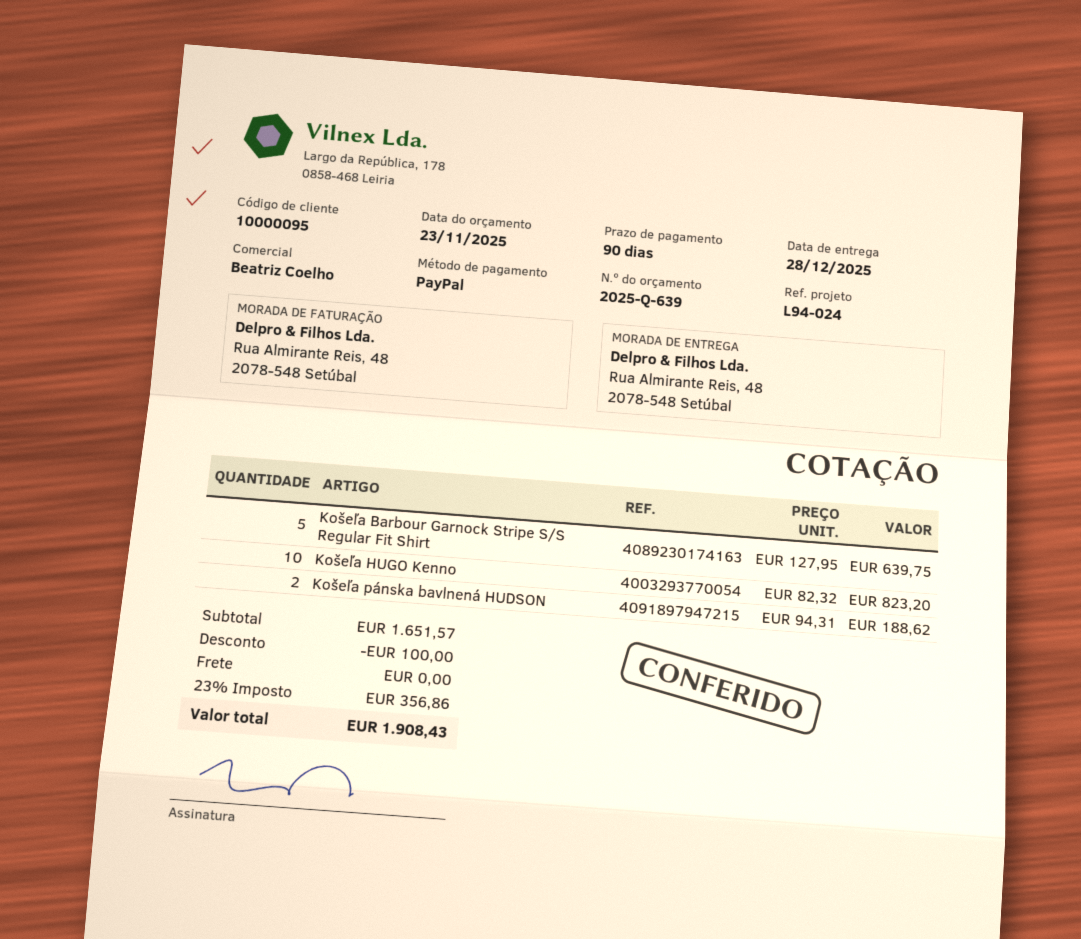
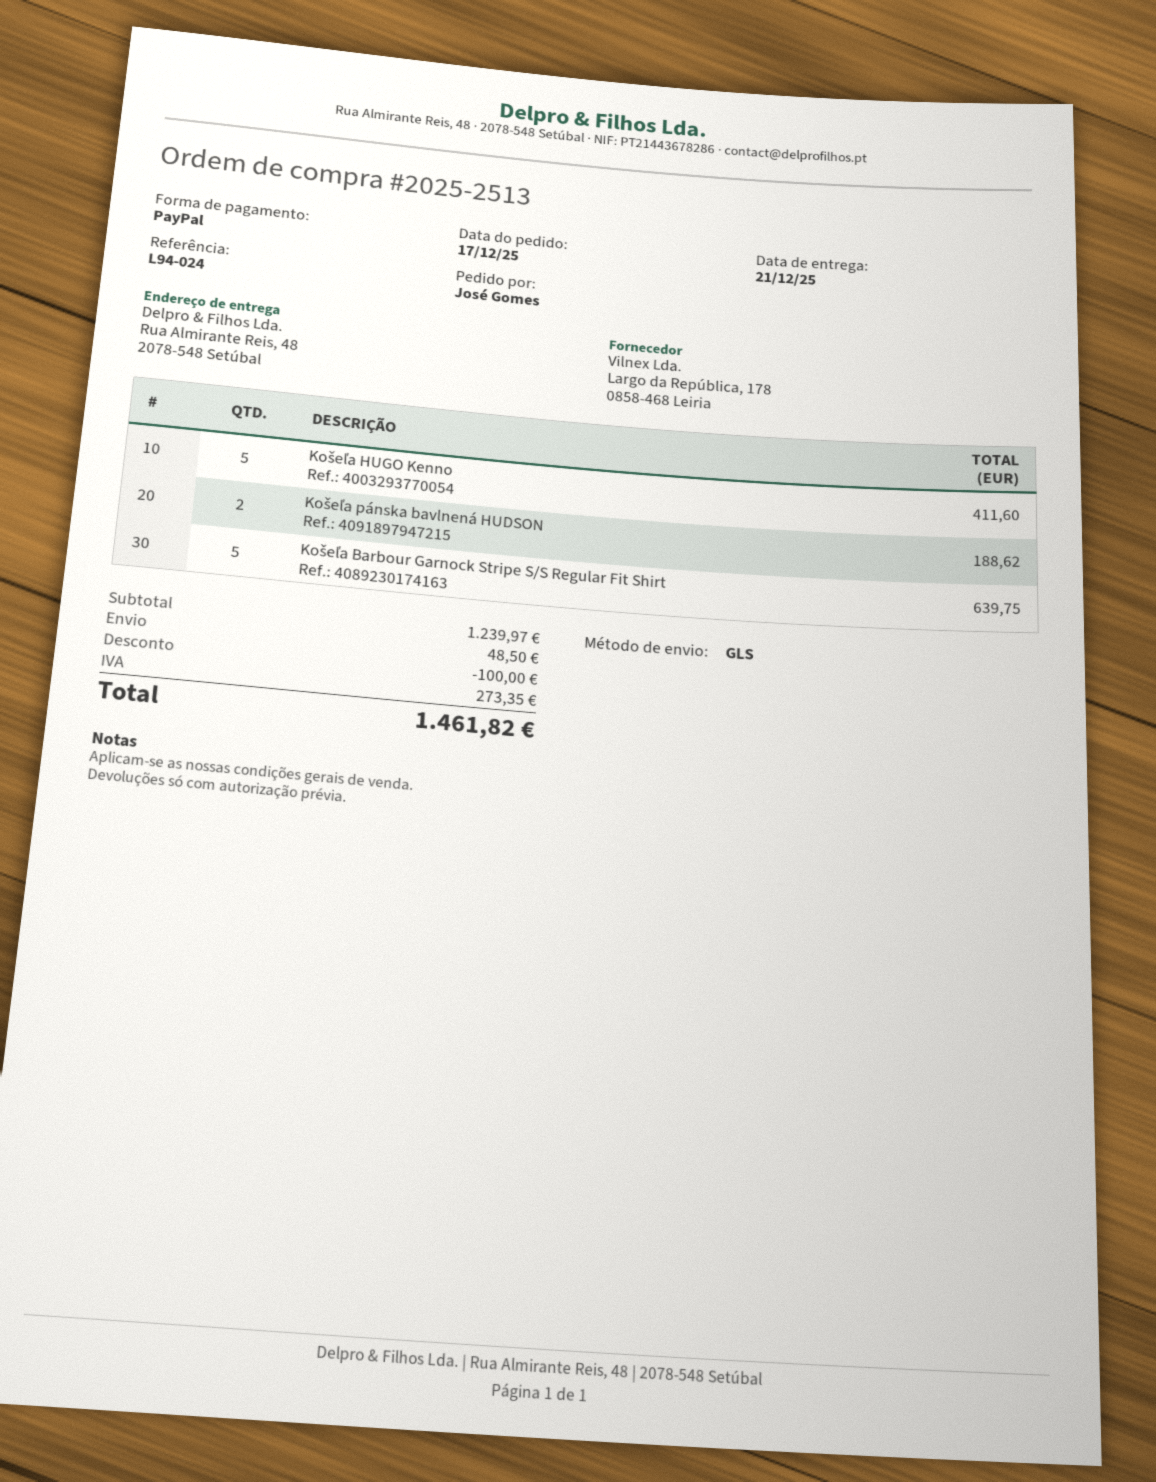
delivery date: 2025-12-28 -> 2025-12-21
Košeľa HUGO Kenno: 10 for 823.20 -> 5 for 411.60
subtotal: 1651.57 -> 1239.97
shipping: 0.00 -> 48.50
tax: 356.86 -> 273.35
total: 1908.43 -> 1461.82

